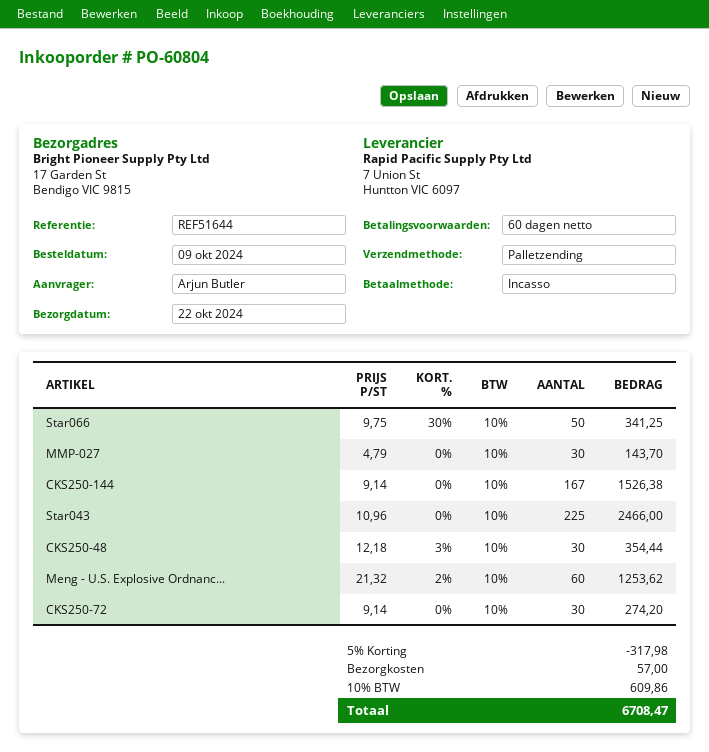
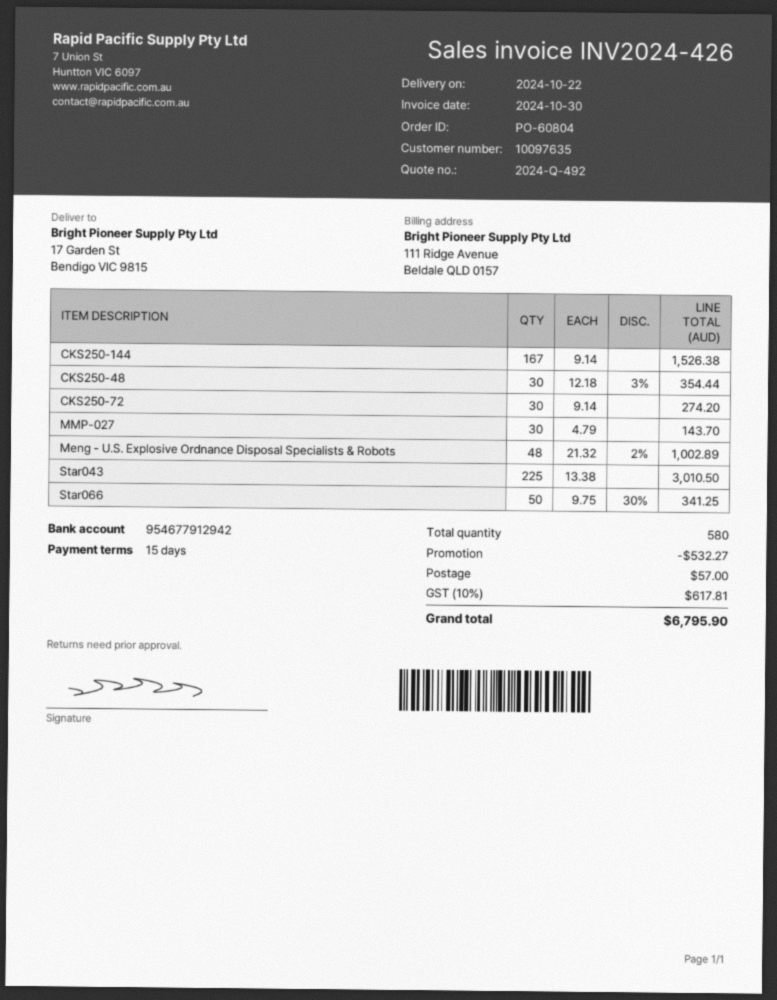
payment terms: 60 days -> 15 days
Star043: 225 x 10.96 = 2466.00 -> 225 x 13.38 = 3010.50
Meng - U.S. Explosive Ordnanc...: 60 x 21.32 - 2% = 1253.62 -> 48 x 21.32 - 2% = 1002.89
discount: 317.98 -> 532.27
tax: 10% = 609.86 -> 10% = 617.81
total: 6708.47 -> 6795.90

